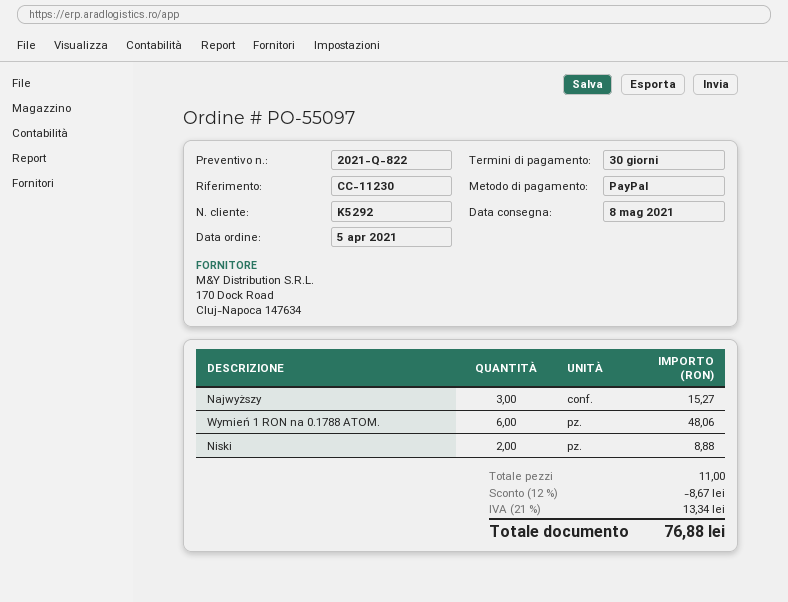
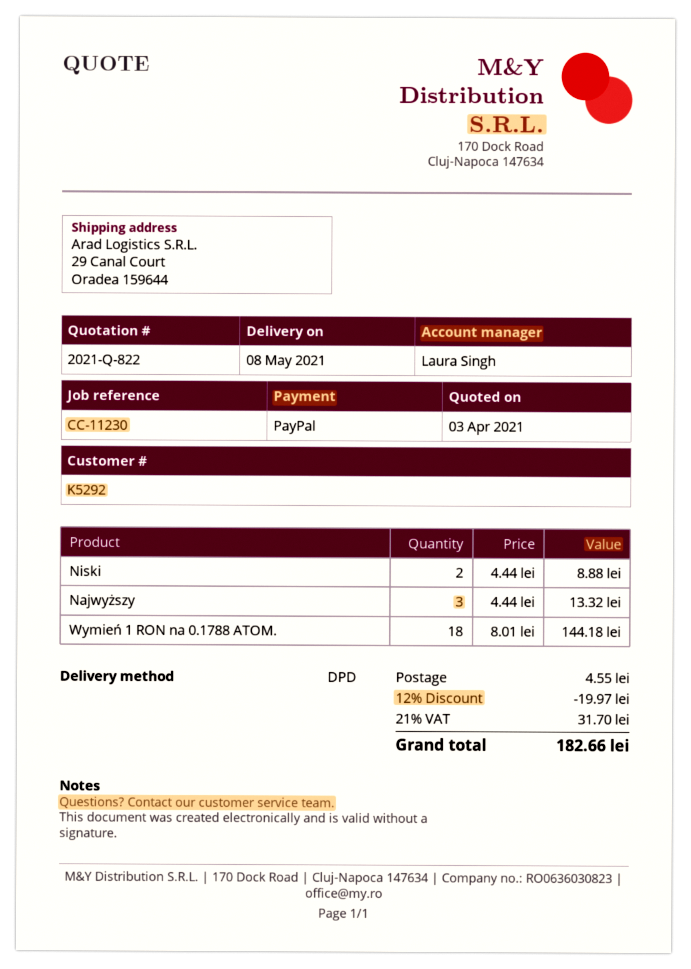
Najwyższy: 3 for 15.27 -> 3 for 13.32
Wymień 1 RON na 0.1788 ATOM.: 6 for 48.06 -> 18 for 144.18
discount: 12% = 8.67 -> 12% = 19.97
shipping: none -> 4.55
tax: 21% = 13.34 -> 21% = 31.70
total: 76.88 -> 182.66

